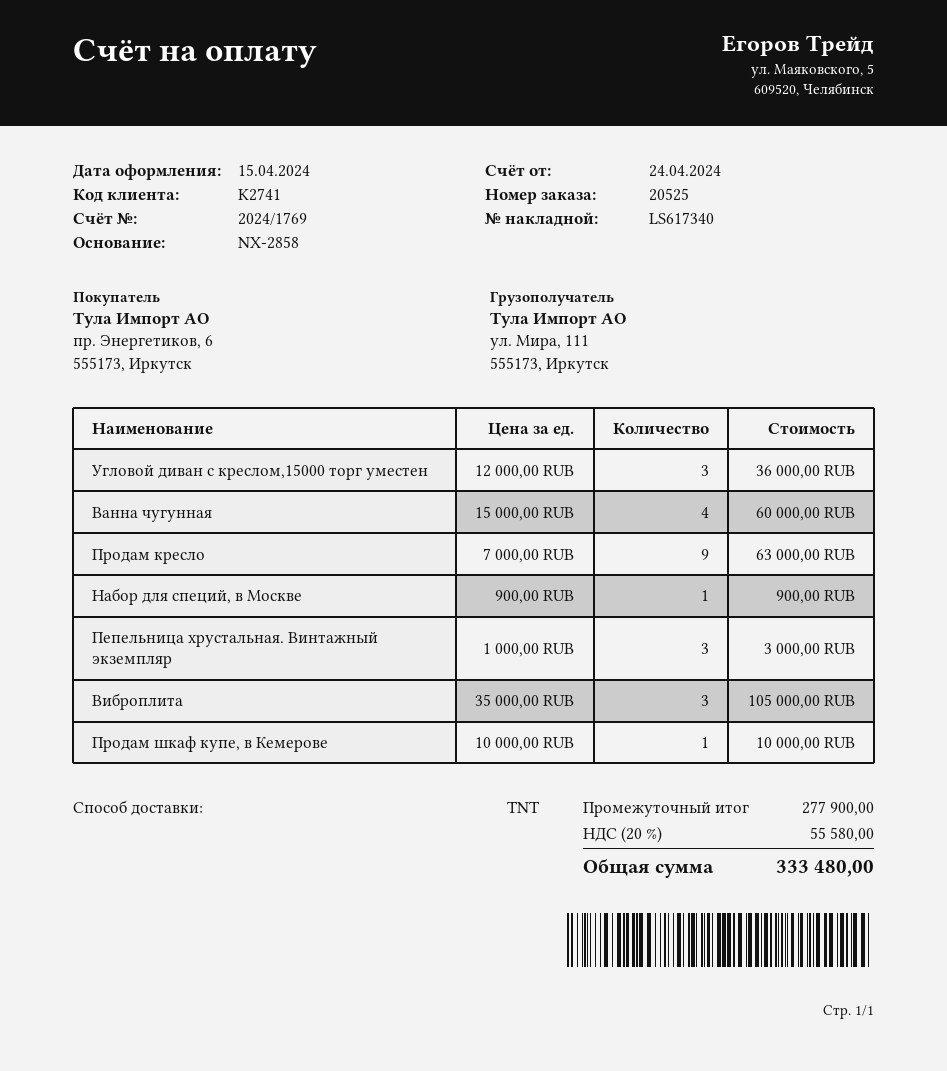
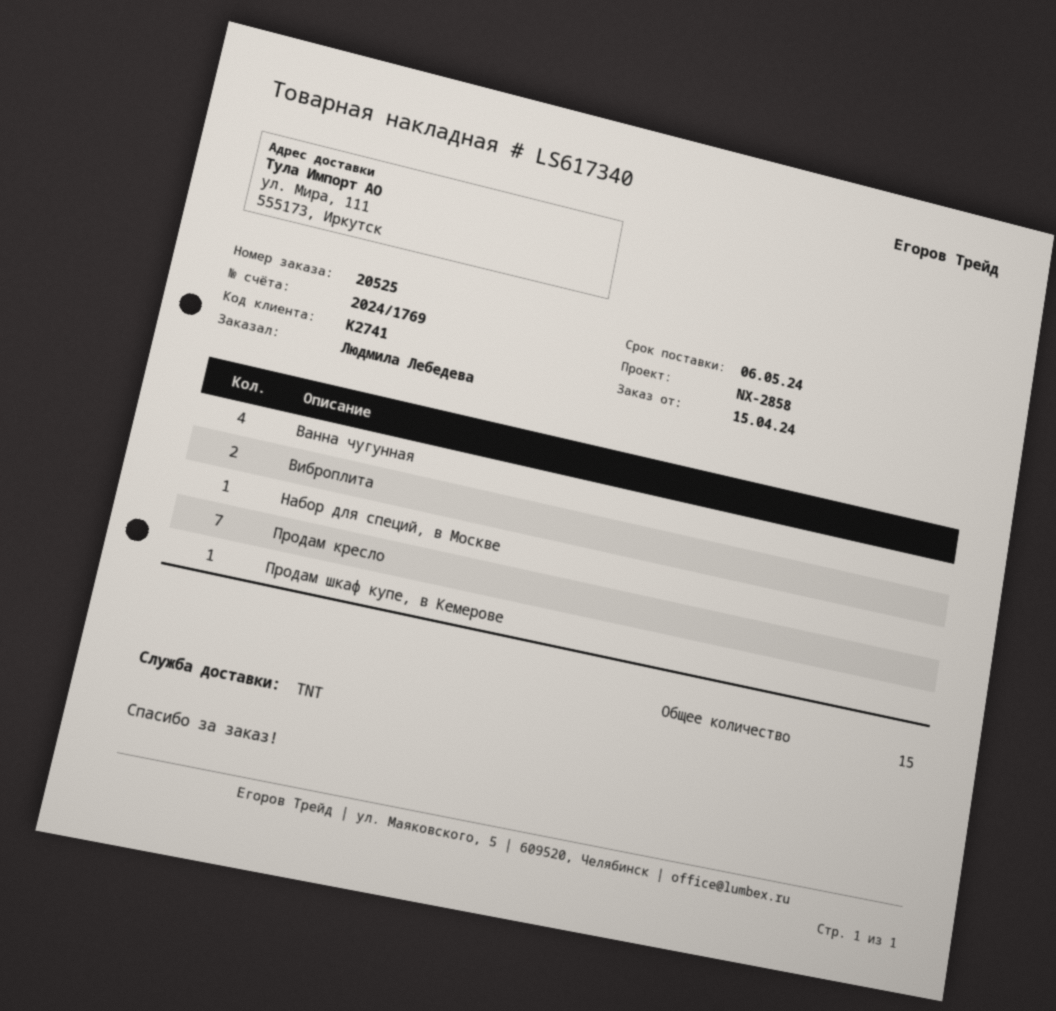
Угловой диван с креслом,15000 торг уместен: 3 -> none
Продам кресло: 9 -> 7
Пепельница хрустальная. Винтажный экземпляр: 3 -> none
Виброплита: 3 -> 2

